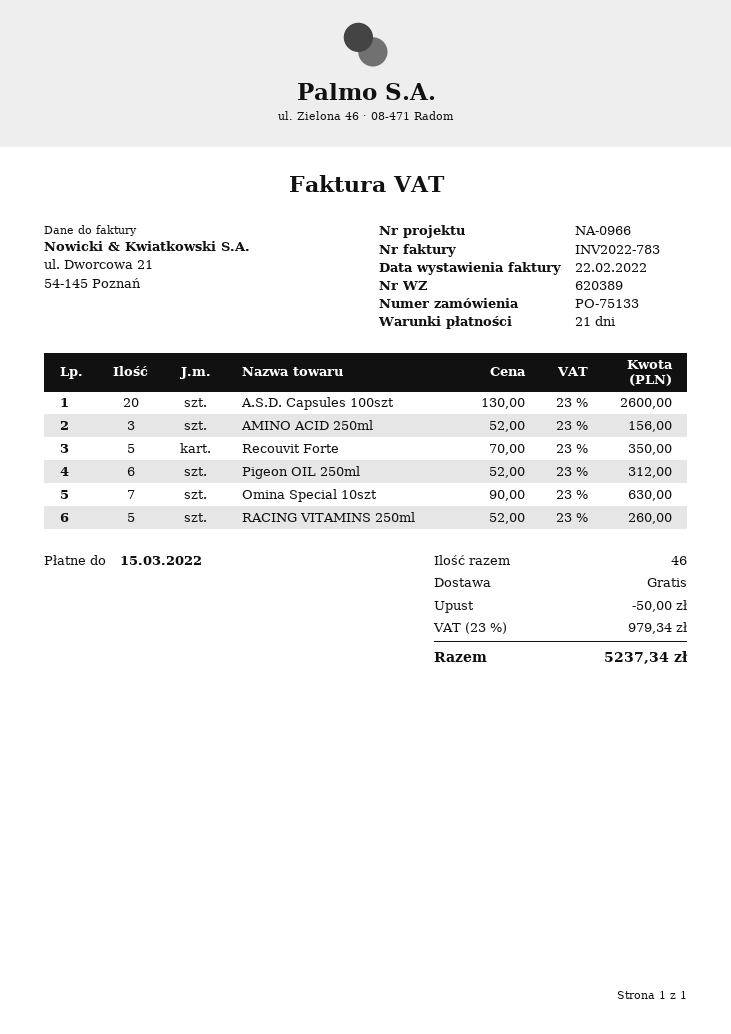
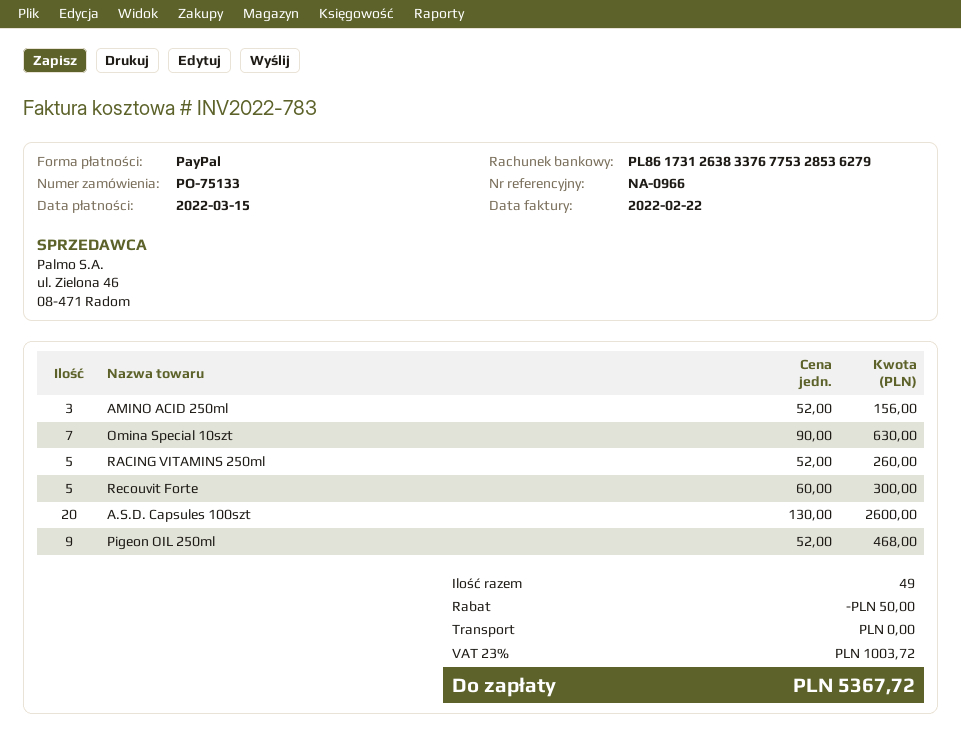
Recouvit Forte: 5 x 70.00 = 350.00 -> 5 x 60.00 = 300.00
Pigeon OIL 250ml: 6 x 52.00 = 312.00 -> 9 x 52.00 = 468.00
total quantity: 46 -> 49
tax: 23% = 979.34 -> 23% = 1003.72
total: 5237.34 -> 5367.72

